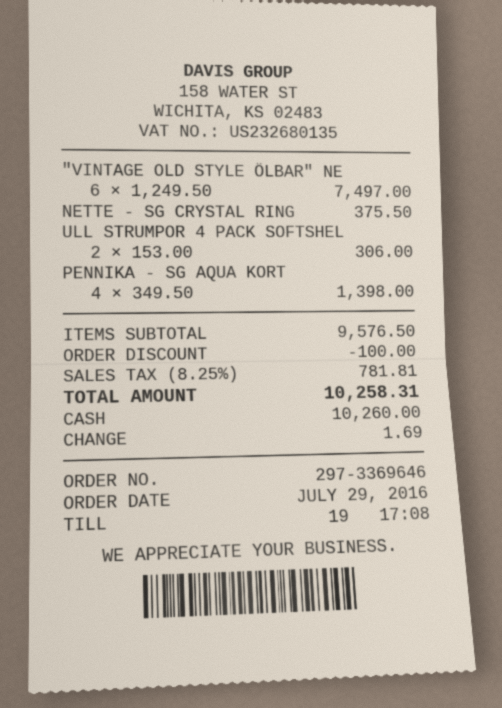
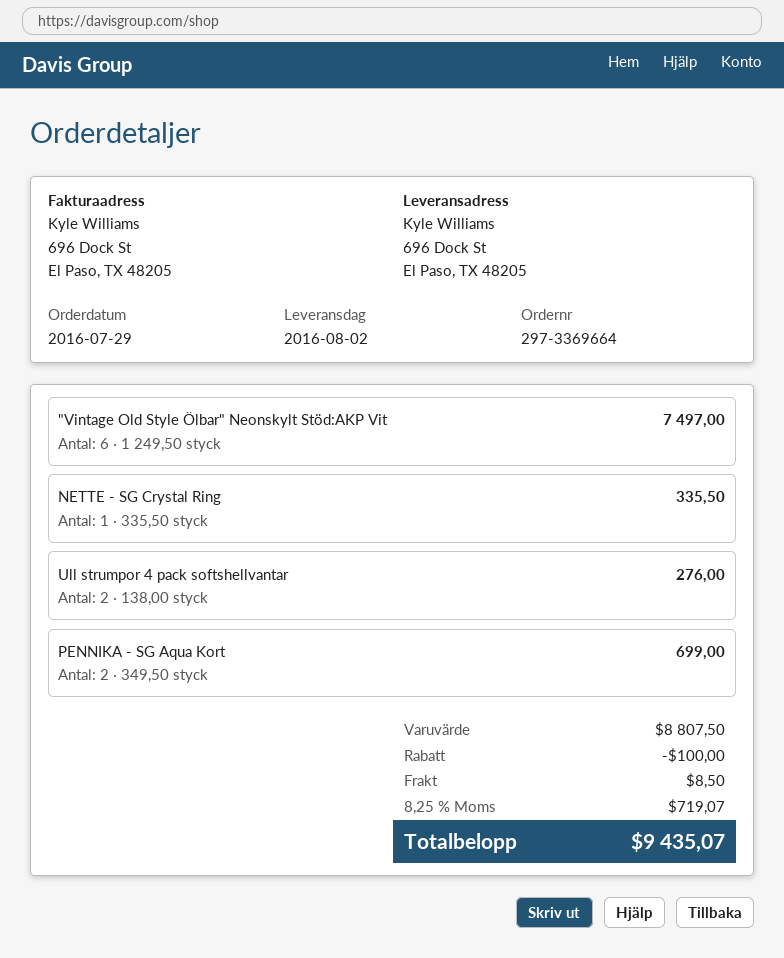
order number: 297-3369646 -> 297-3369664
NETTE - SG CRYSTAL RING: 1 x 375.50 = 375.50 -> 1 x 335.50 = 335.50
ULL STRUMPOR 4 PACK SOFTSHEL: 2 x 153.00 = 306.00 -> 2 x 138.00 = 276.00
PENNIKA - SG AQUA KORT: 4 x 349.50 = 1398.00 -> 2 x 349.50 = 699.00
subtotal: 9576.50 -> 8807.50
shipping: none -> 8.50
tax: 8.25% = 781.81 -> 8.25% = 719.07
total: 10258.31 -> 9435.07

